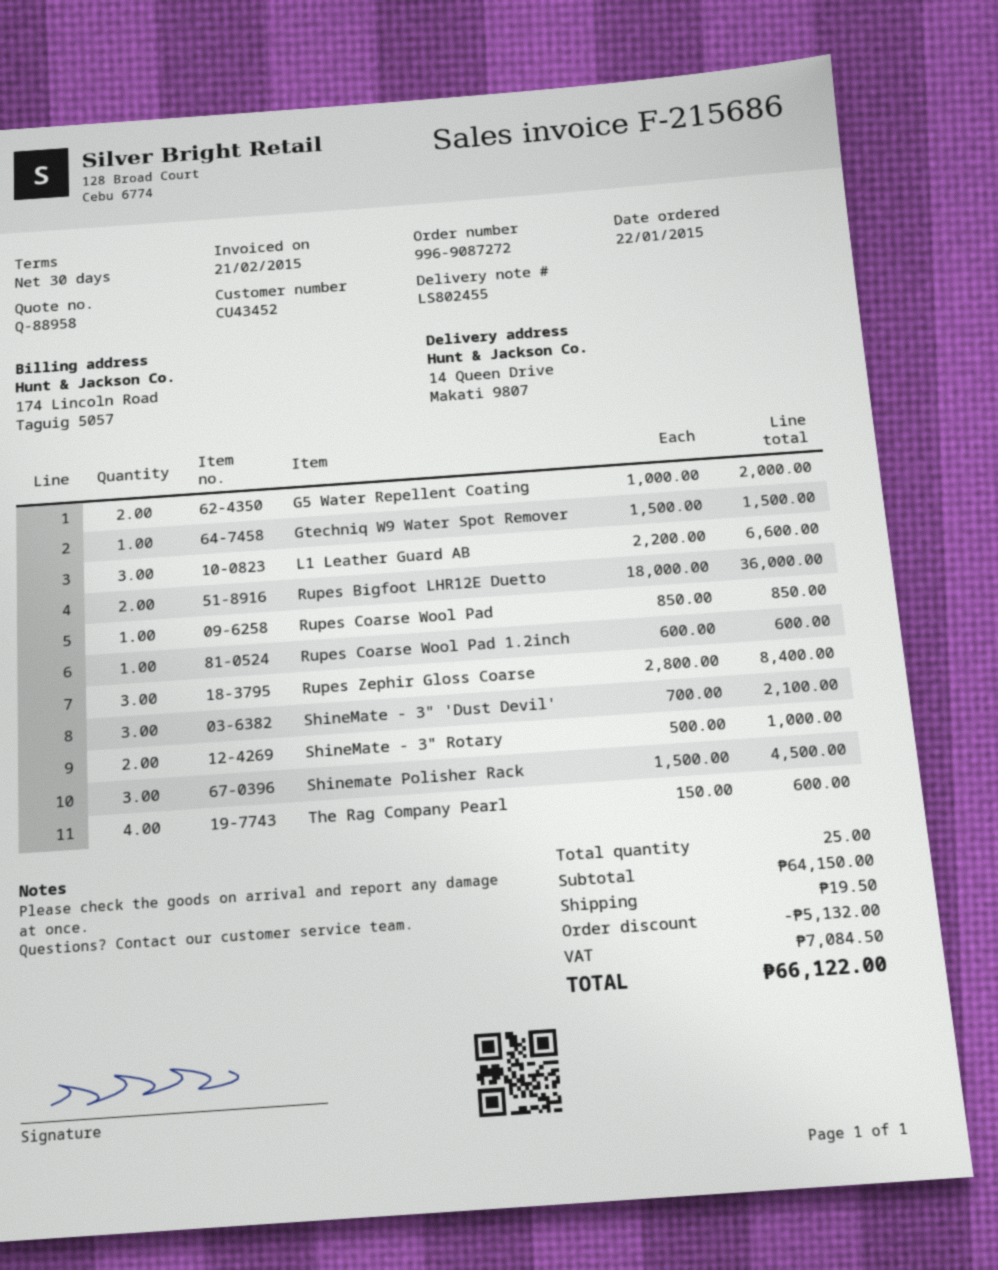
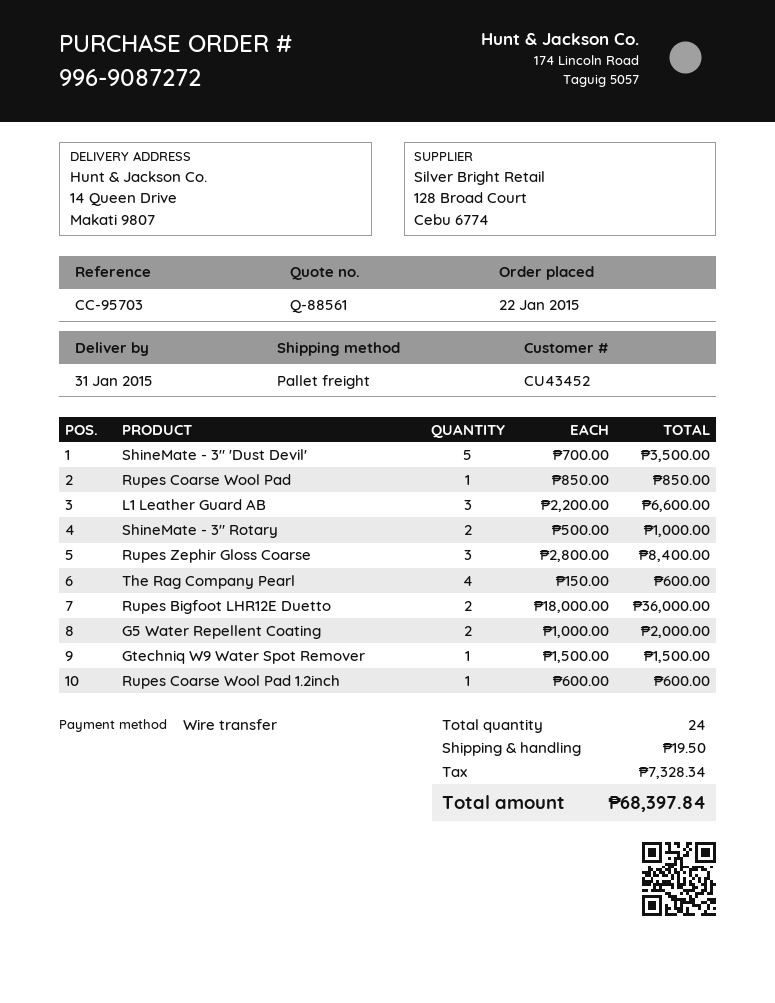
quote number: Q-88958 -> Q-88561
ShineMate - 3" 'Dust Devil': 3 x 700.00 = 2100.00 -> 5 x 700.00 = 3500.00
Shinemate Polisher Rack: 3 x 1500.00 = 4500.00 -> none
total quantity: 25 -> 24
discount: 5132.00 -> none
tax: 7084.50 -> 7328.34
total: 66122.00 -> 68397.84

